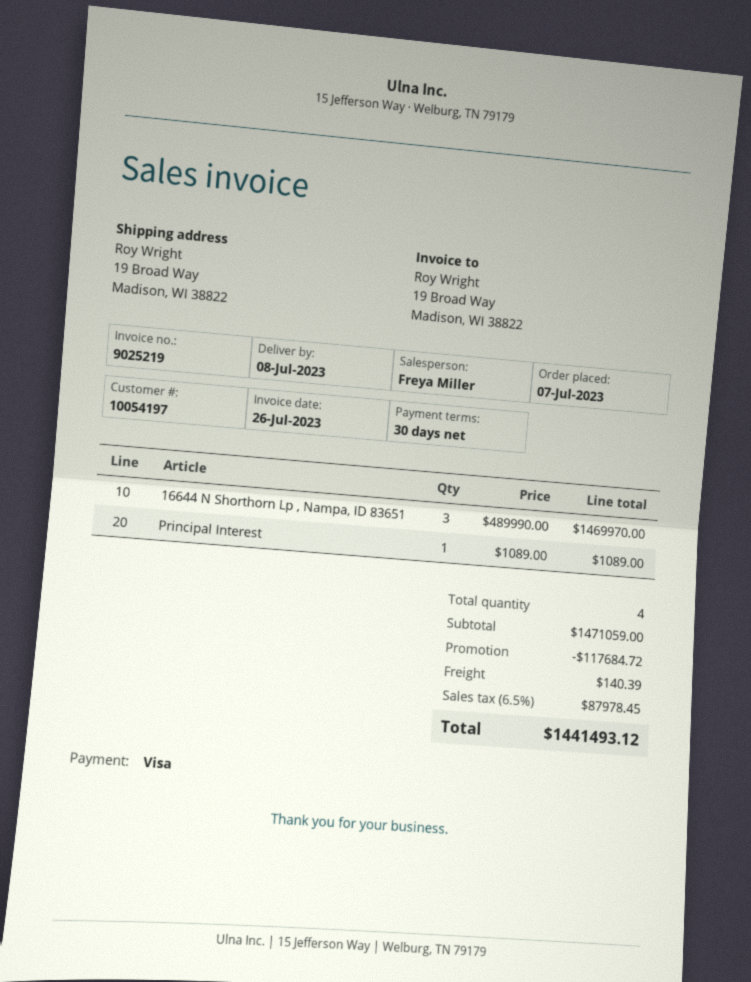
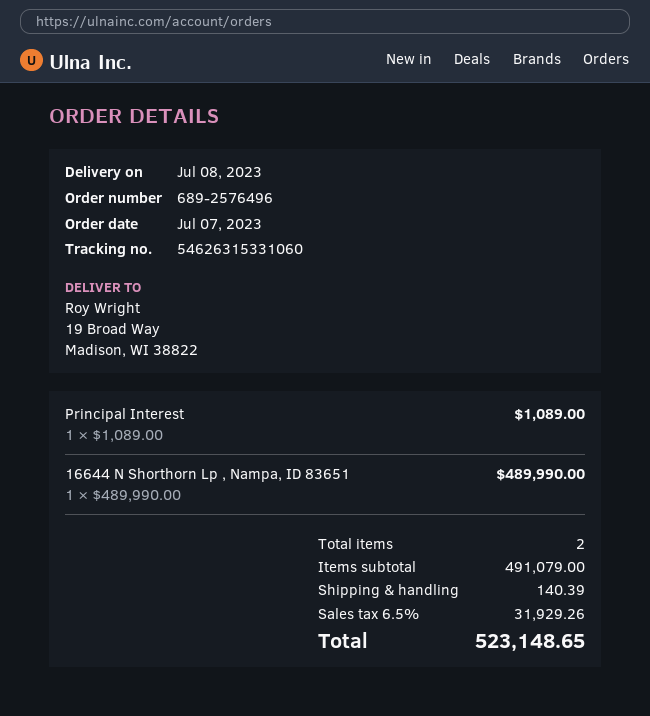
16644 N Shorthorn Lp , Nampa, ID 83651: 3 x 489990.00 = 1469970.00 -> 1 x 489990.00 = 489990.00
total quantity: 4 -> 2
subtotal: 1471059.00 -> 491079.00
discount: 117684.72 -> none
tax: 6.5% = 87978.45 -> 6.5% = 31929.26
total: 1441493.12 -> 523148.65

